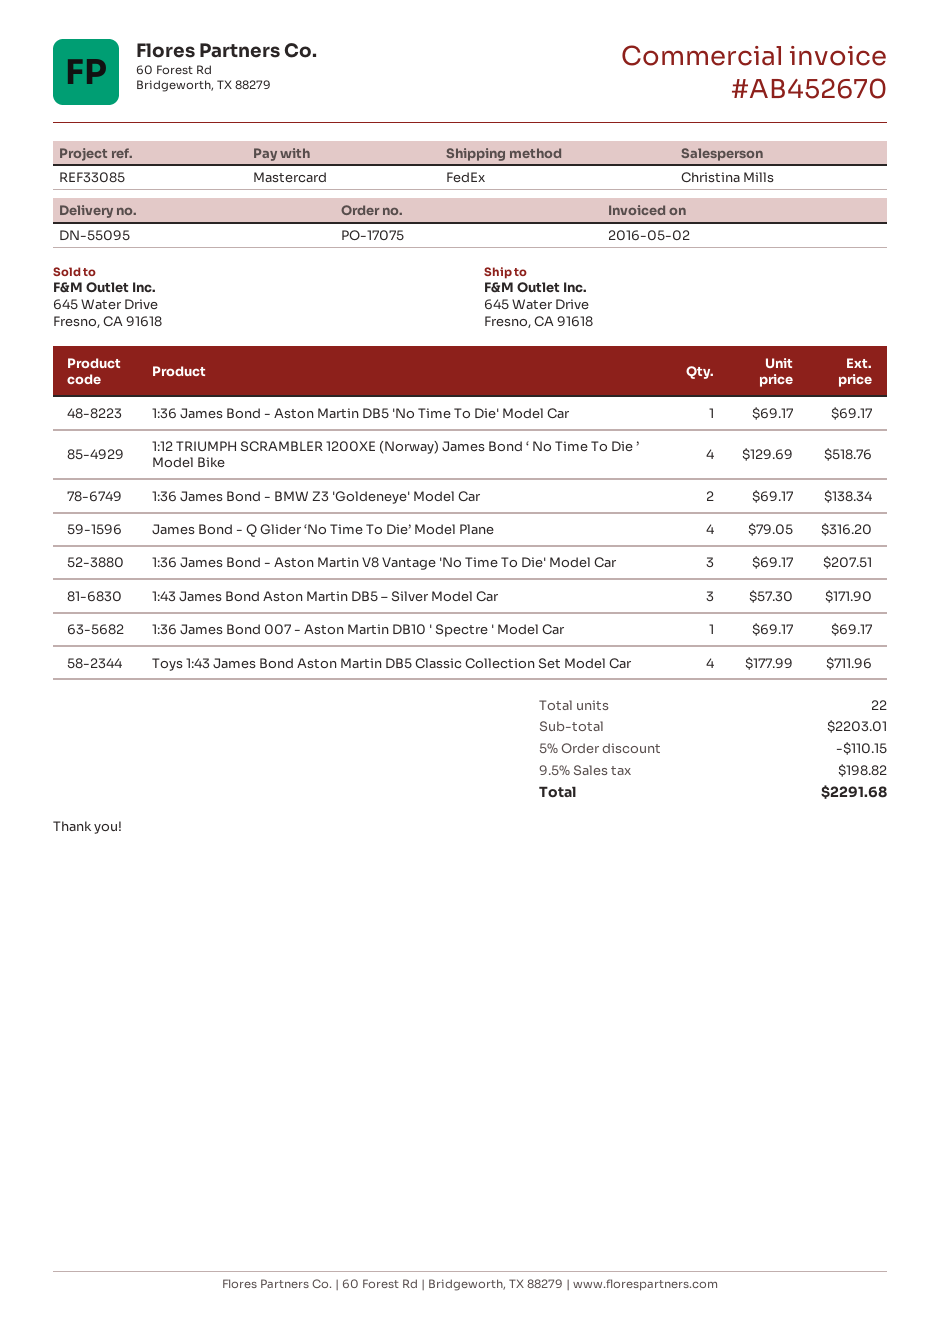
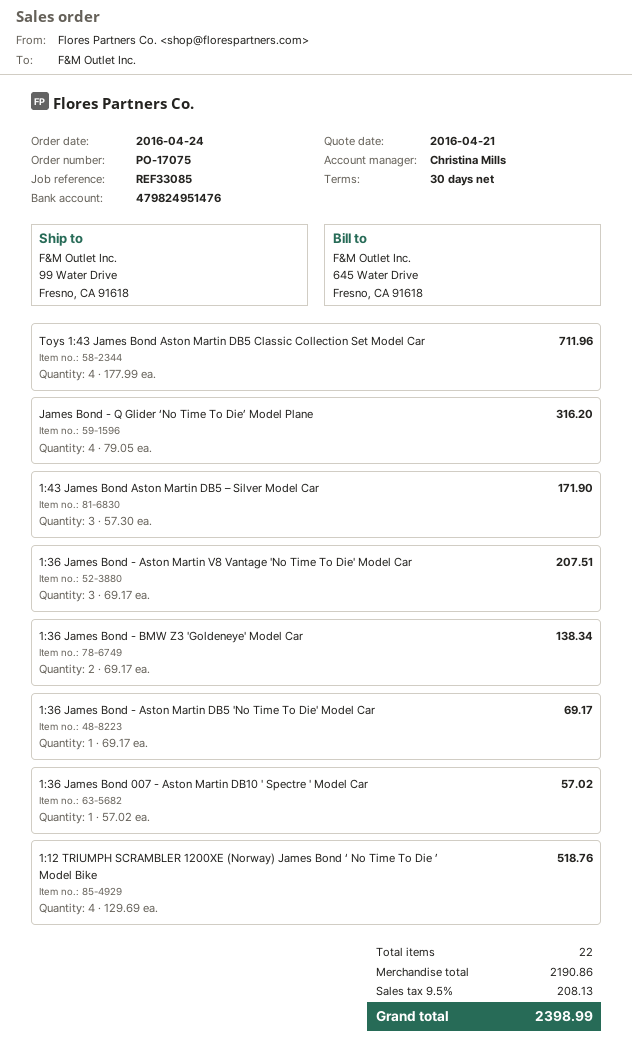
ship to: 645 Water Drive, Fresno, CA 91618 -> 99 Water Drive, Fresno, CA 91618
1:36 James Bond 007 - Aston Martin DB10 ' Spectre ' Model Car: 1 x 69.17 = 69.17 -> 1 x 57.02 = 57.02
subtotal: 2203.01 -> 2190.86
discount: 5% = 110.15 -> none
tax: 9.5% = 198.82 -> 9.5% = 208.13
total: 2291.68 -> 2398.99

